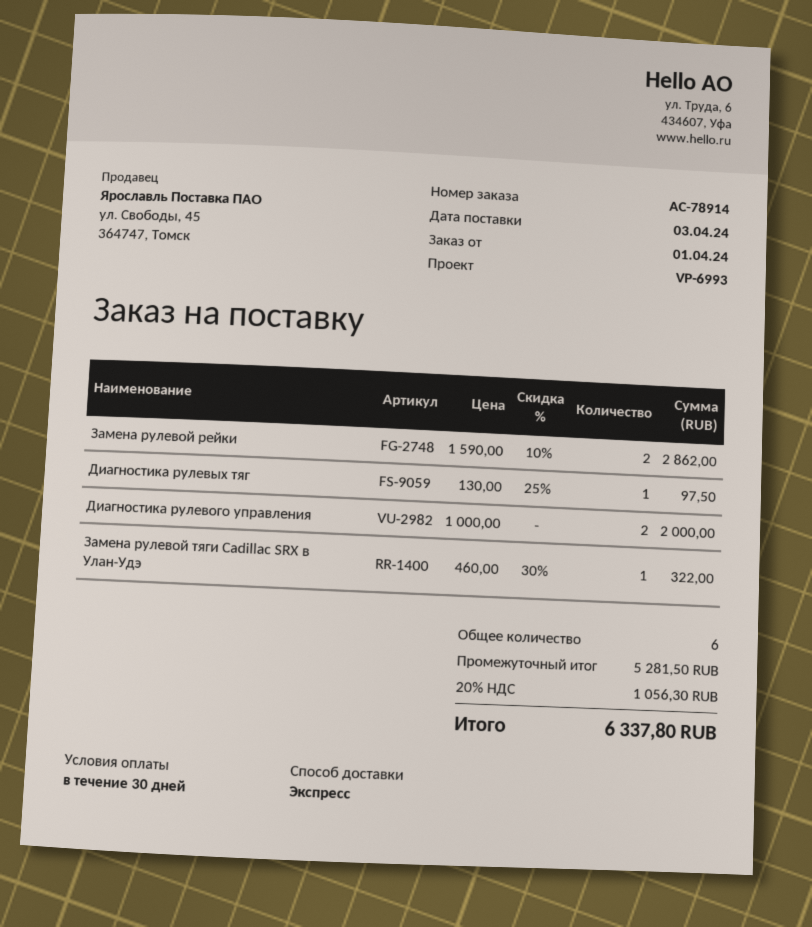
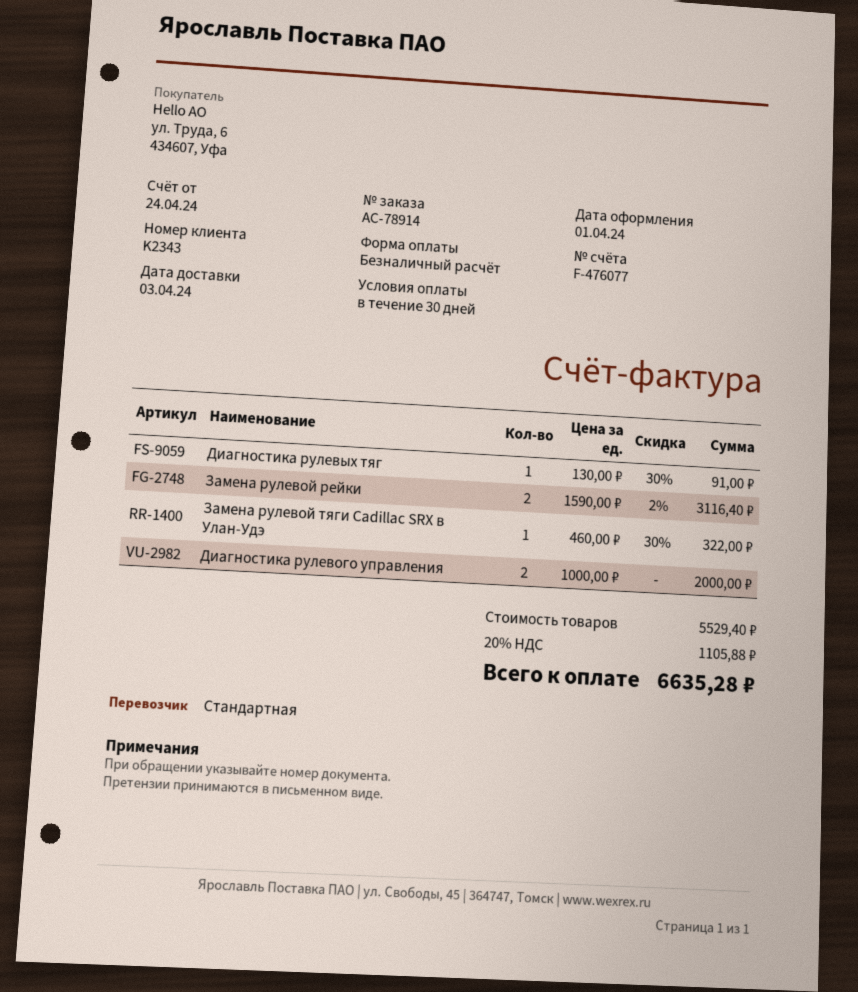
shipping method: express -> standard
Замена рулевой рейки: 2 x 1590.00 - 10% = 2862.00 -> 2 x 1590.00 - 2% = 3116.40
Диагностика рулевых тяг: 1 x 130.00 - 25% = 97.50 -> 1 x 130.00 - 30% = 91.00
subtotal: 5281.50 -> 5529.40
tax: 20% = 1056.30 -> 20% = 1105.88
total: 6337.80 -> 6635.28

